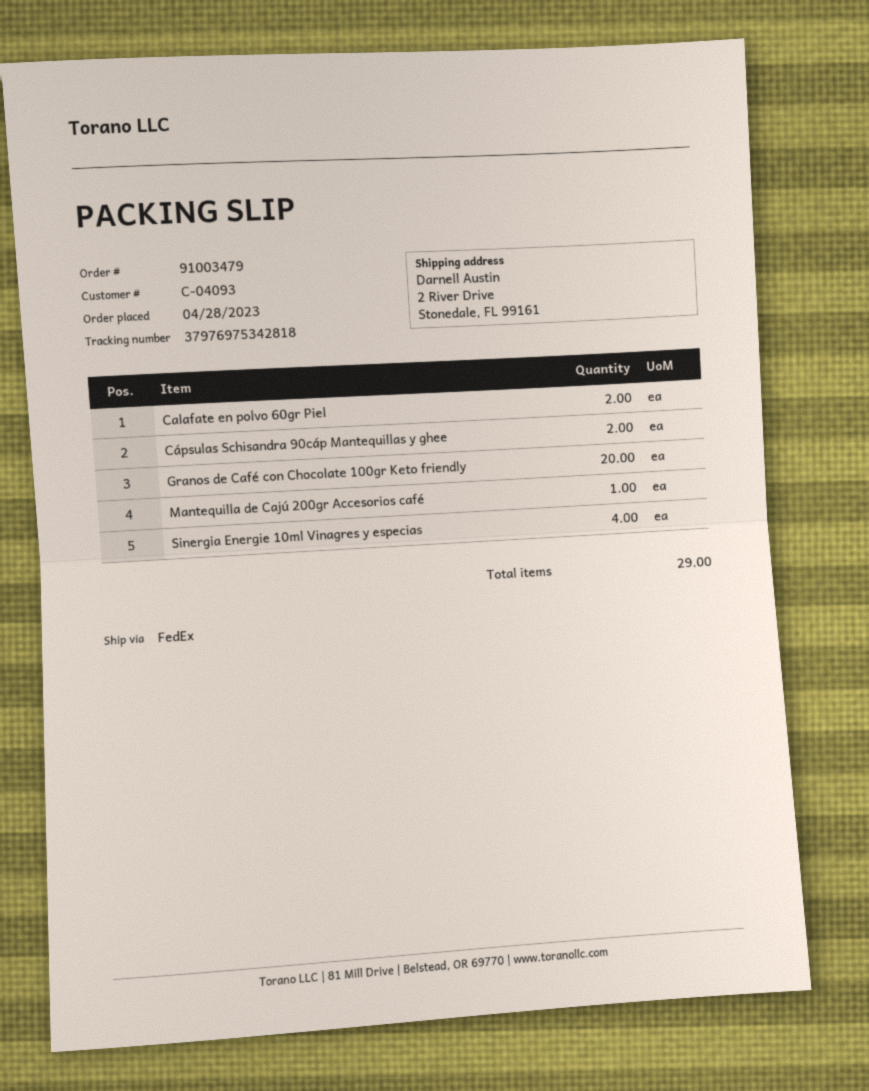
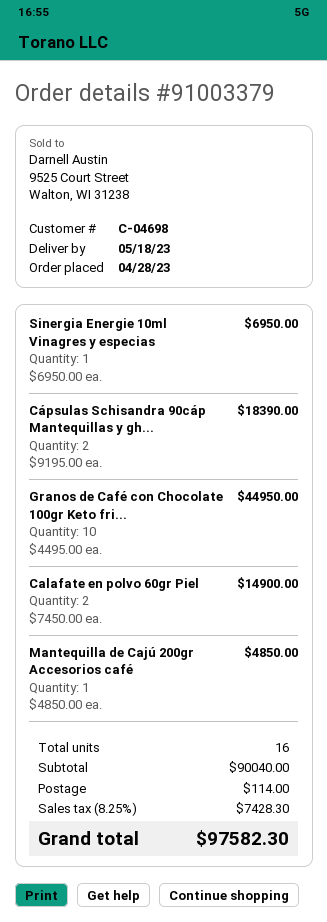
order number: 91003479 -> 91003379
customer number: C-04093 -> C-04698
Granos de Café con Chocolate 100gr Keto friendly: 20 -> 10
Sinergia Energie 10ml Vinagres y especias: 4 -> 1
total quantity: 29 -> 16

